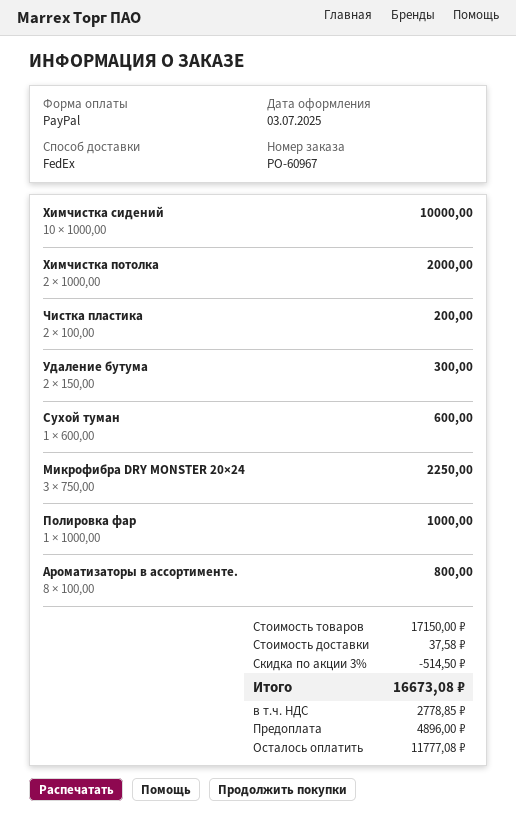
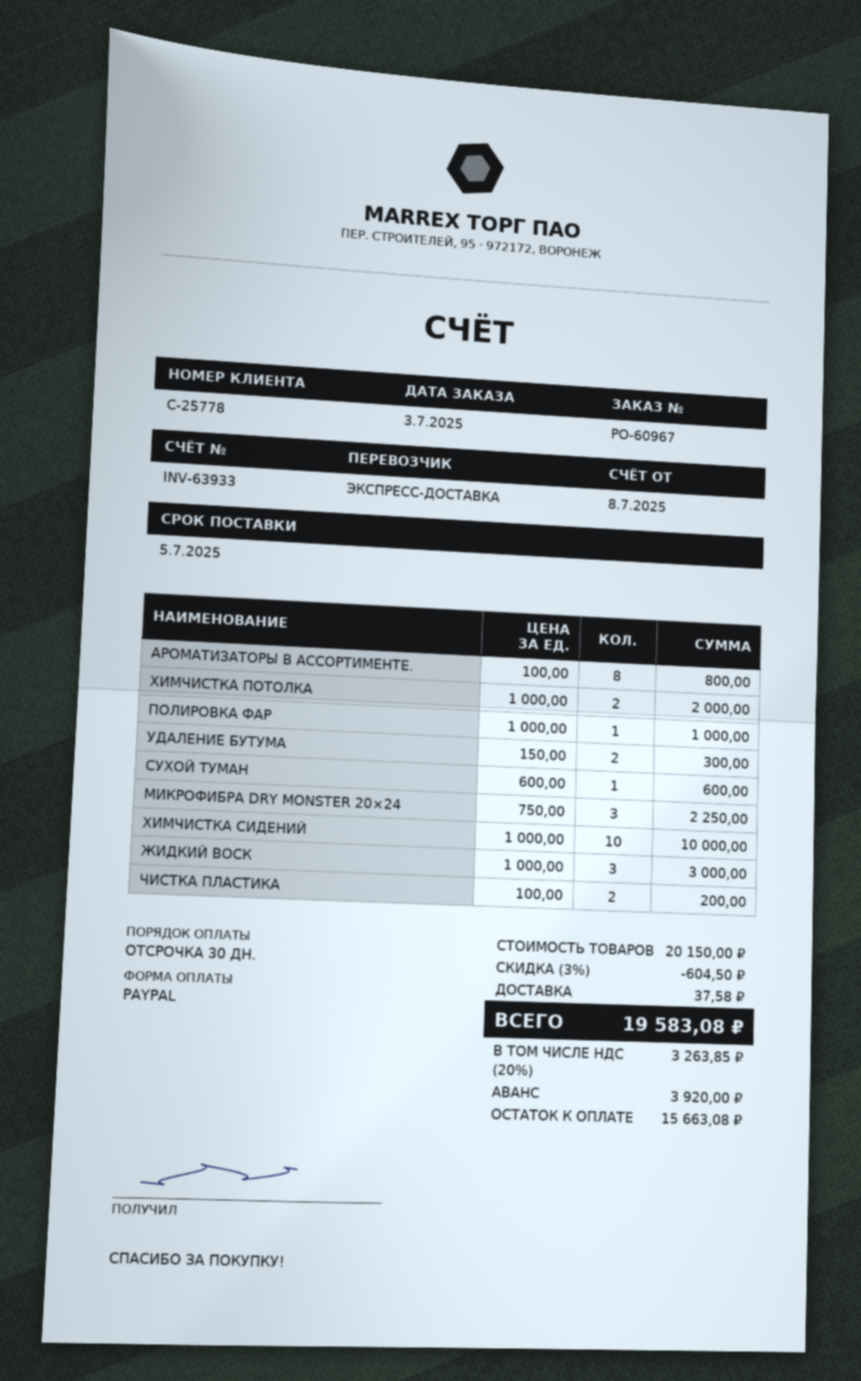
shipping method: FedEx -> express
ЖИДКИЙ ВОСК: none -> 3 x 1000.00 = 3000.00
subtotal: 17150.00 -> 20150.00
discount: 3% = 514.50 -> 3% = 604.50
tax: 2778.85 -> 3263.85
total: 16673.08 -> 19583.08
deposit: 4896.00 -> 3920.00
balance: 11777.08 -> 15663.08

